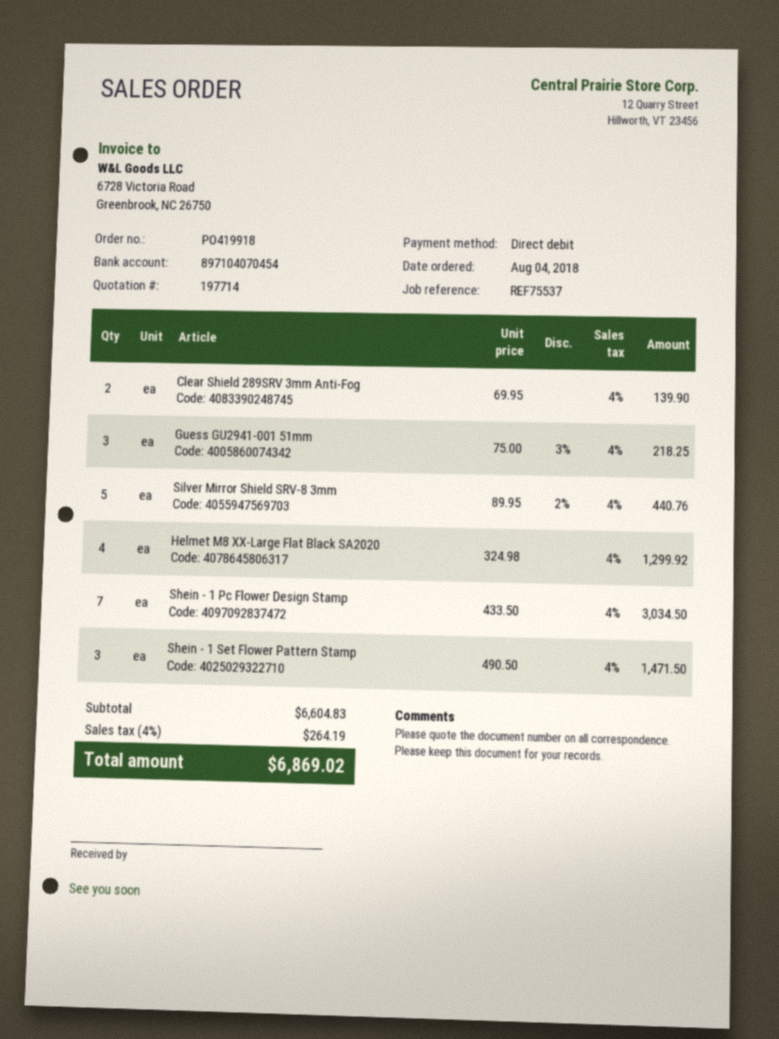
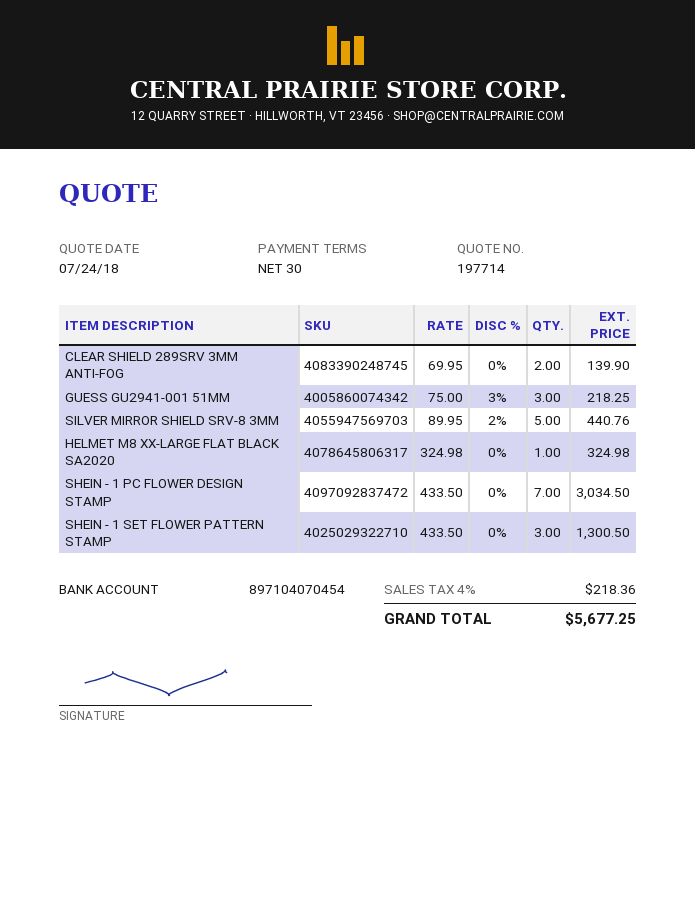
Helmet M8 XX-Large Flat Black SA2020: 4 x 324.98 = 1299.92 -> 1 x 324.98 = 324.98
Shein - 1 Set Flower Pattern Stamp: 3 x 490.50 = 1471.50 -> 3 x 433.50 = 1300.50
tax: 4% = 264.19 -> 4% = 218.36
total: 6869.02 -> 5677.25

